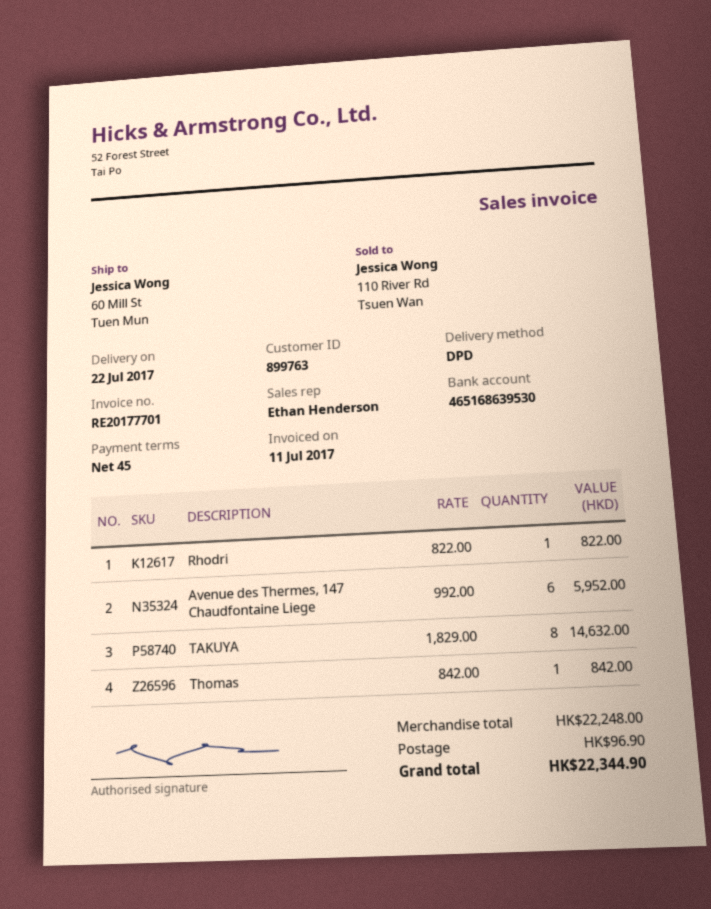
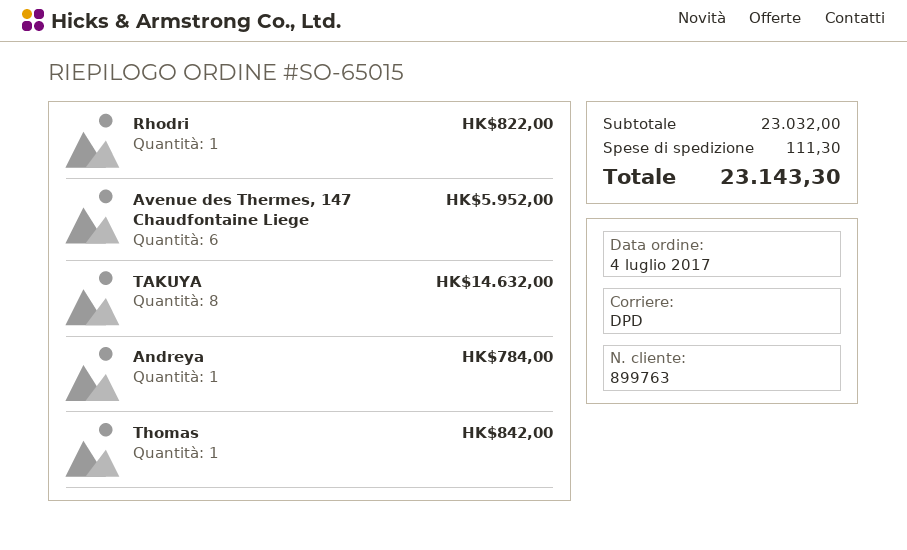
Andreya: none -> 1 for 784.00
subtotal: 22248.00 -> 23032.00
shipping: 96.90 -> 111.30
total: 22344.90 -> 23143.30

